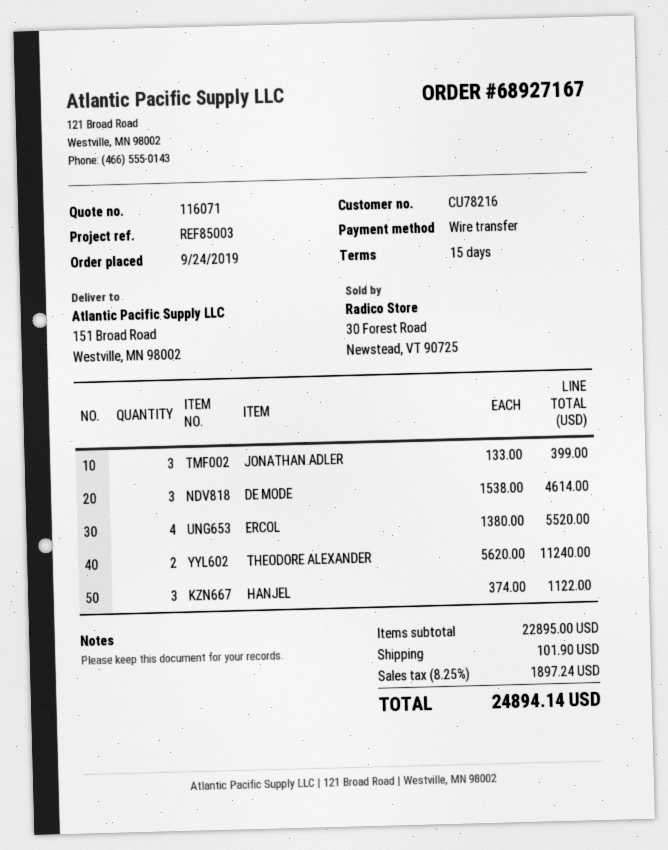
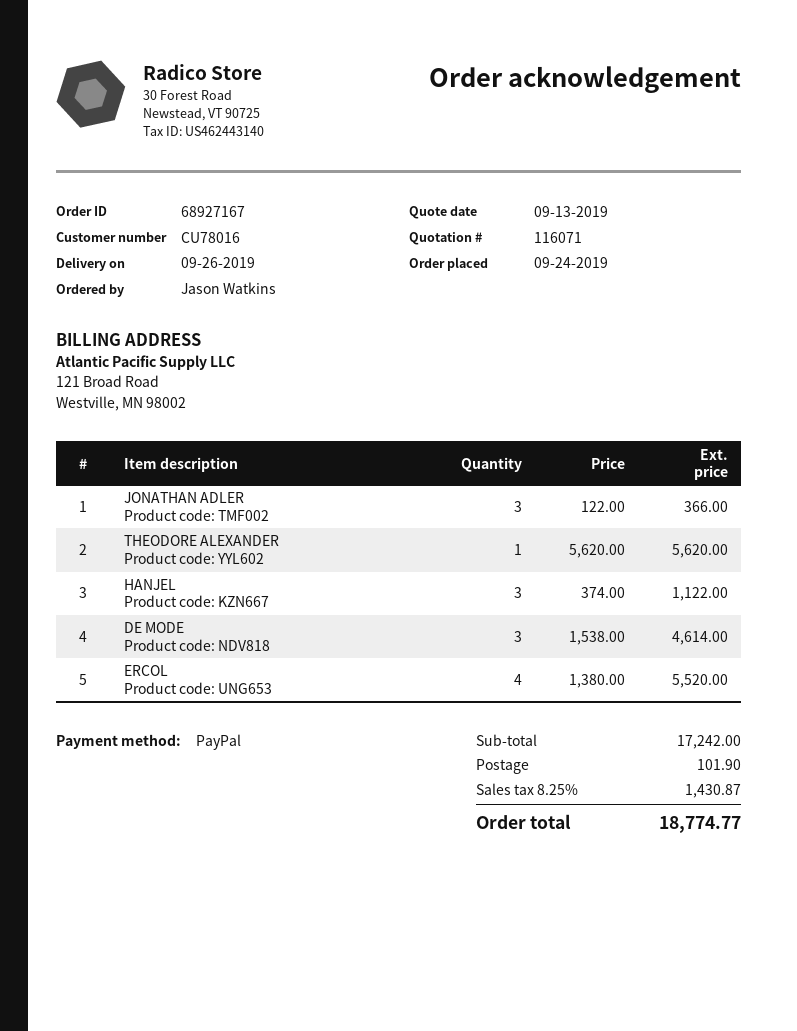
customer number: CU78216 -> CU78016
payment method: bank transfer -> PayPal
JONATHAN ADLER: 3 x 133.00 = 399.00 -> 3 x 122.00 = 366.00
THEODORE ALEXANDER: 2 x 5620.00 = 11240.00 -> 1 x 5620.00 = 5620.00
subtotal: 22895.00 -> 17242.00
tax: 8.25% = 1897.24 -> 8.25% = 1430.87
total: 24894.14 -> 18774.77

